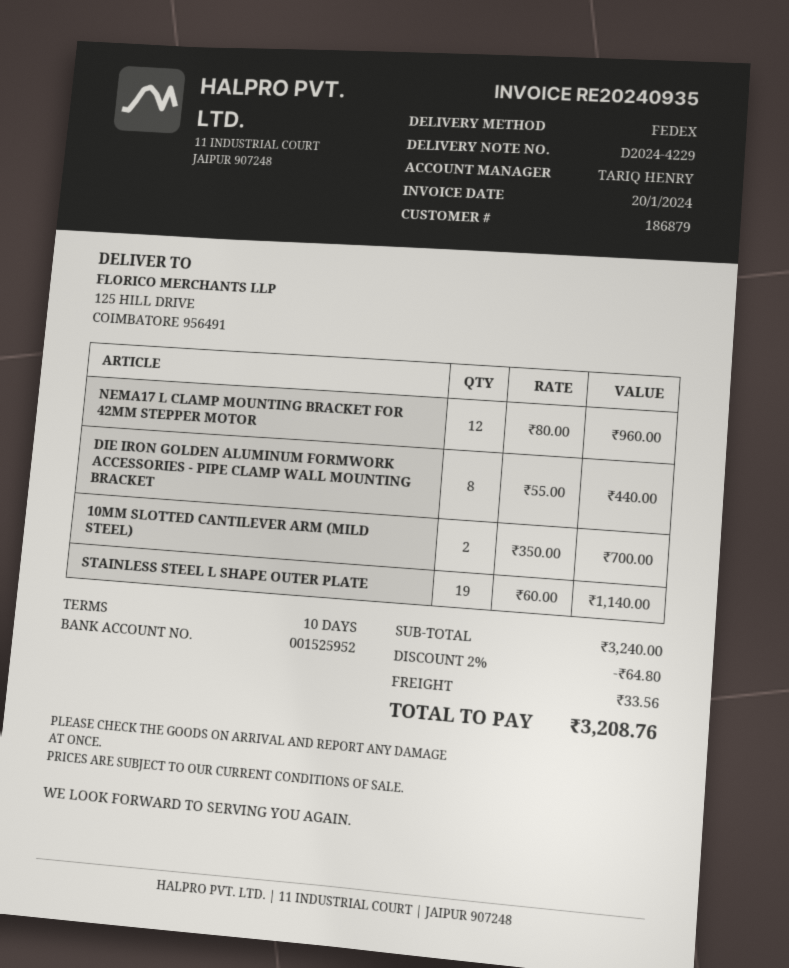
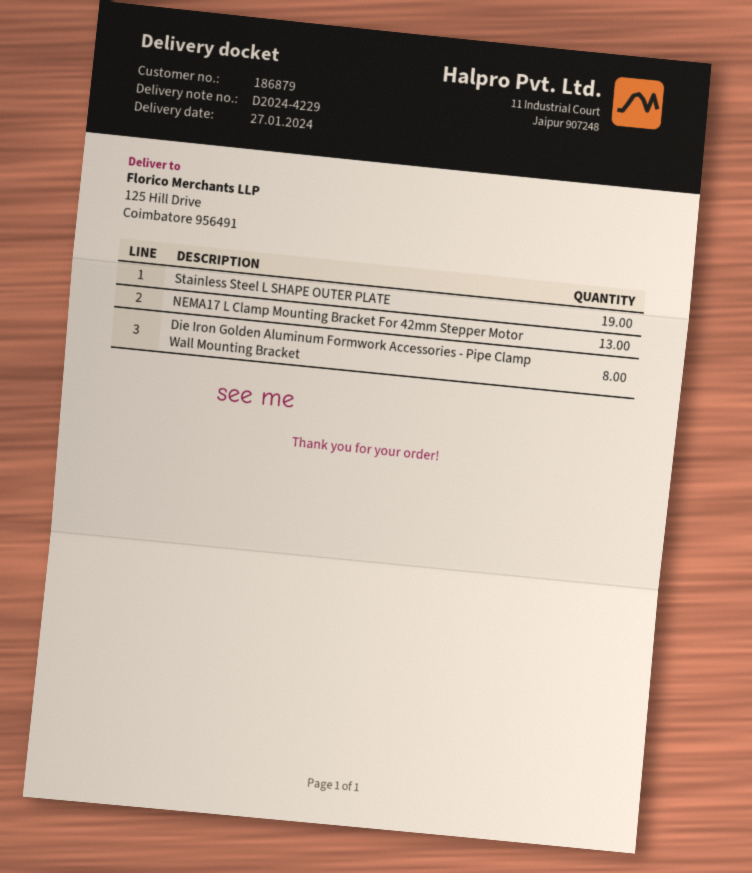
NEMA17 L CLAMP MOUNTING BRACKET FOR 42MM STEPPER MOTOR: 12 -> 13
10MM SLOTTED CANTILEVER ARM (MILD STEEL): 2 -> none

